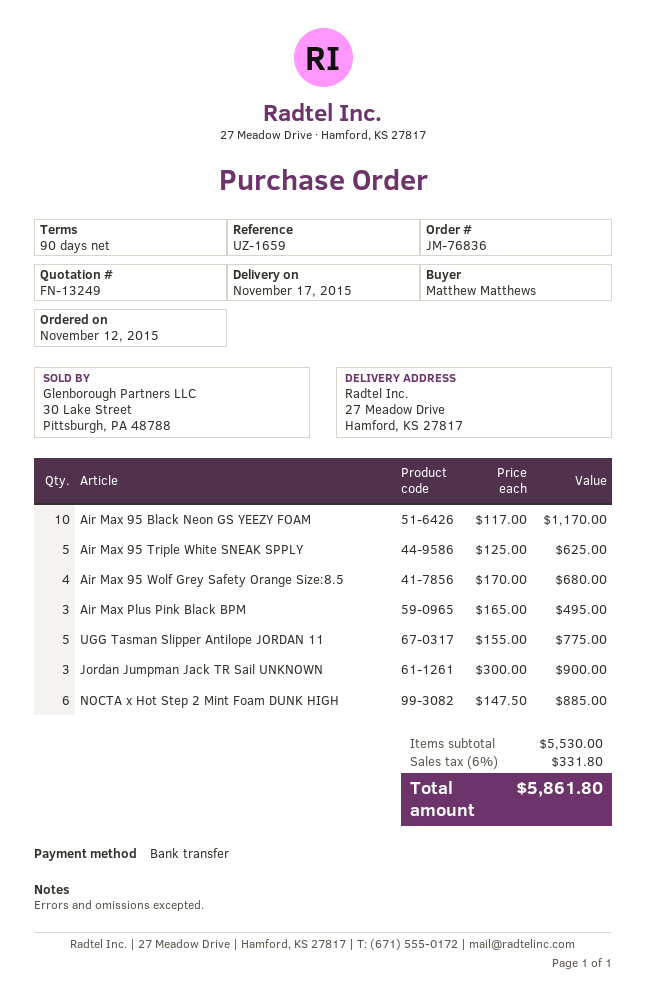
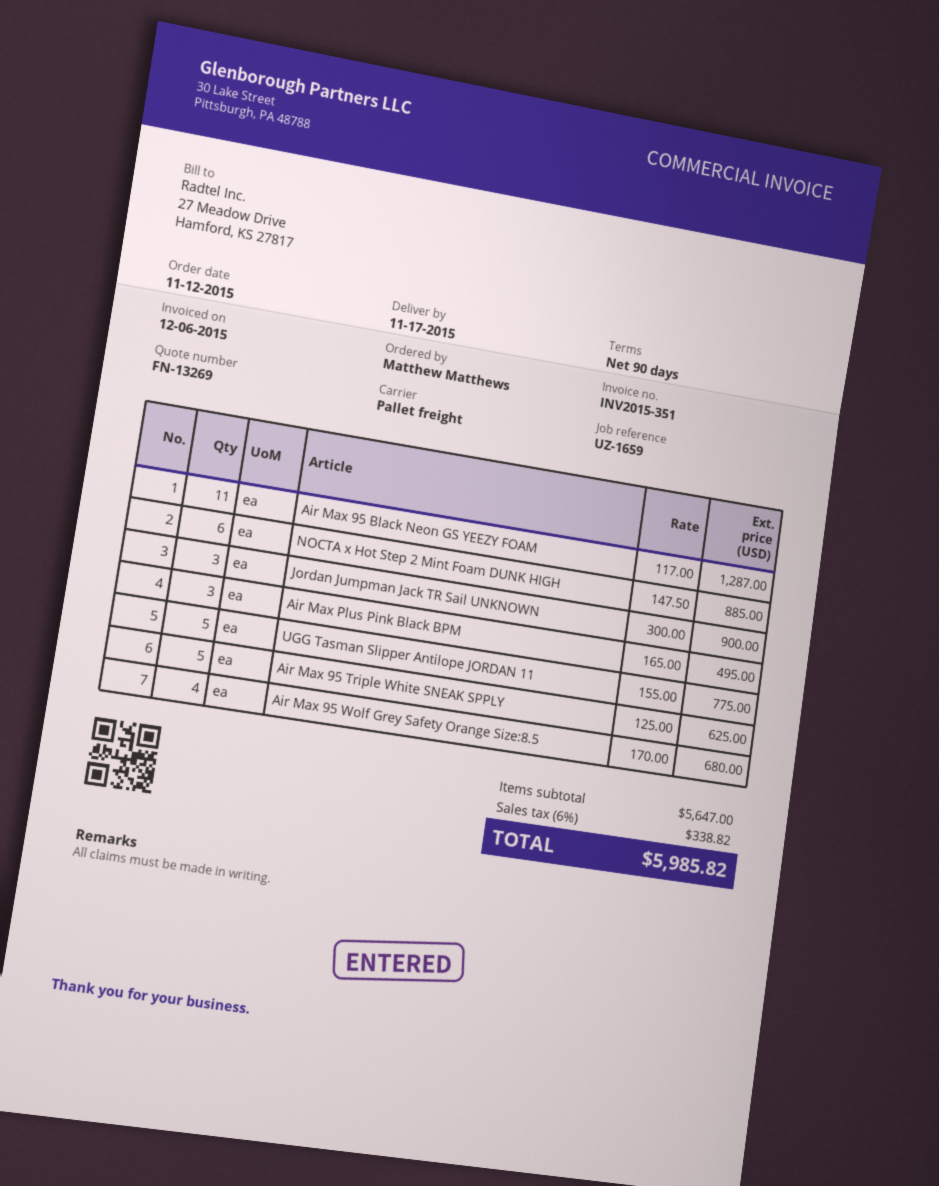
quote number: FN-13249 -> FN-13269
Air Max 95 Black Neon GS YEEZY FOAM: 10 x 117.00 = 1170.00 -> 11 x 117.00 = 1287.00
subtotal: 5530.00 -> 5647.00
tax: 6% = 331.80 -> 6% = 338.82
total: 5861.80 -> 5985.82

